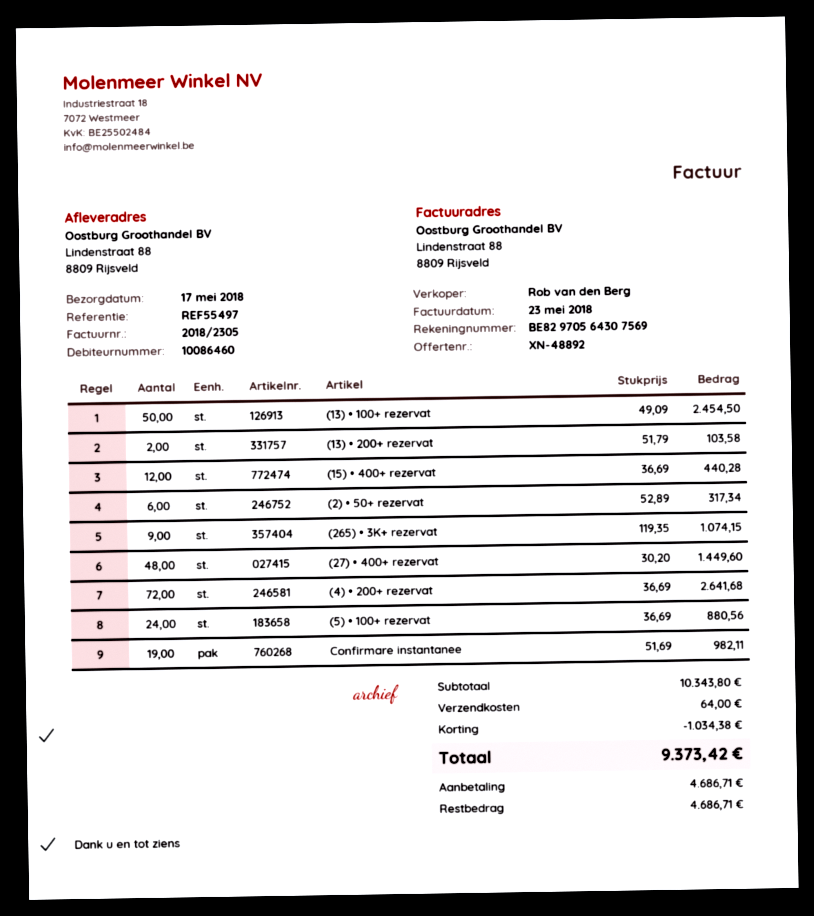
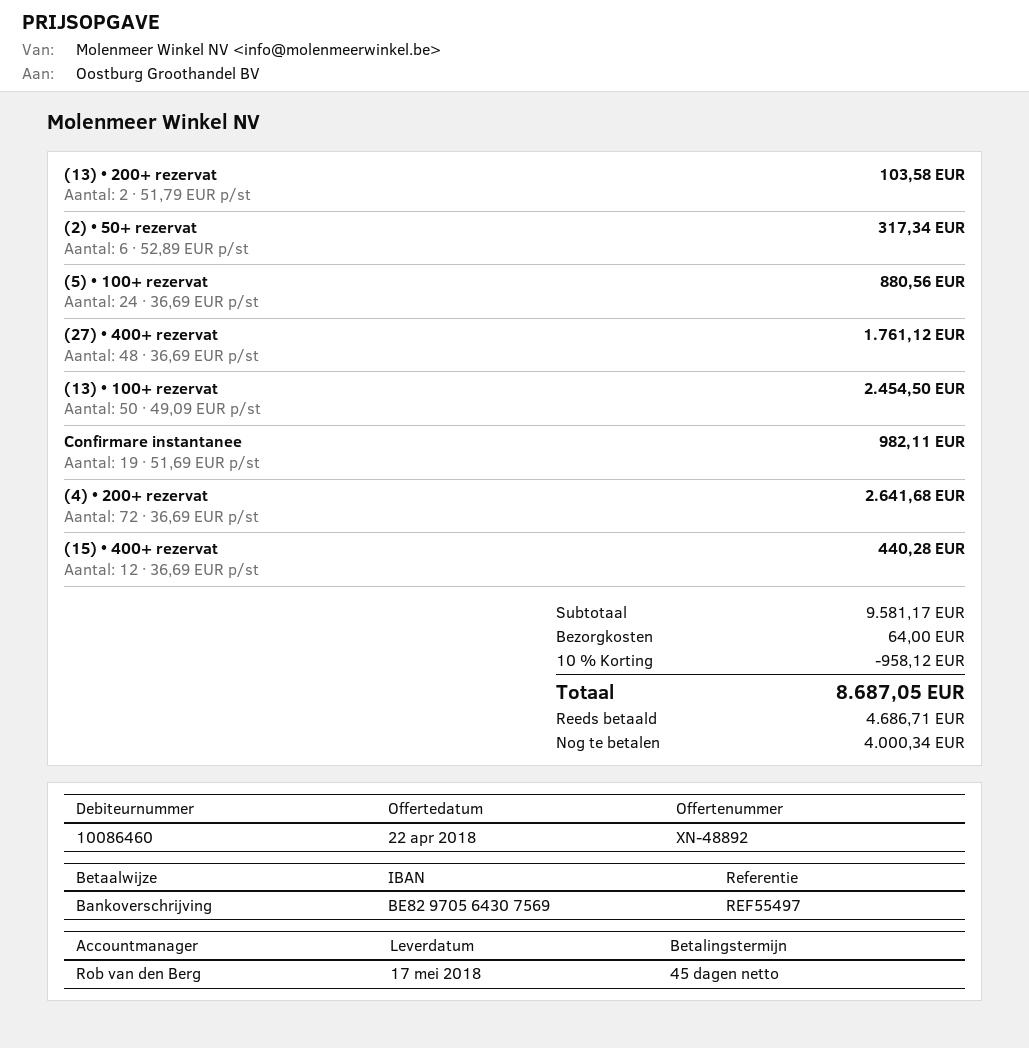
(265) • 3K+ rezervat: 9 x 119.35 = 1074.15 -> none
(27) • 400+ rezervat: 48 x 30.20 = 1449.60 -> 48 x 36.69 = 1761.12
subtotal: 10343.80 -> 9581.17
discount: 1034.38 -> 958.12
total: 9373.42 -> 8687.05
balance: 4686.71 -> 4000.34

